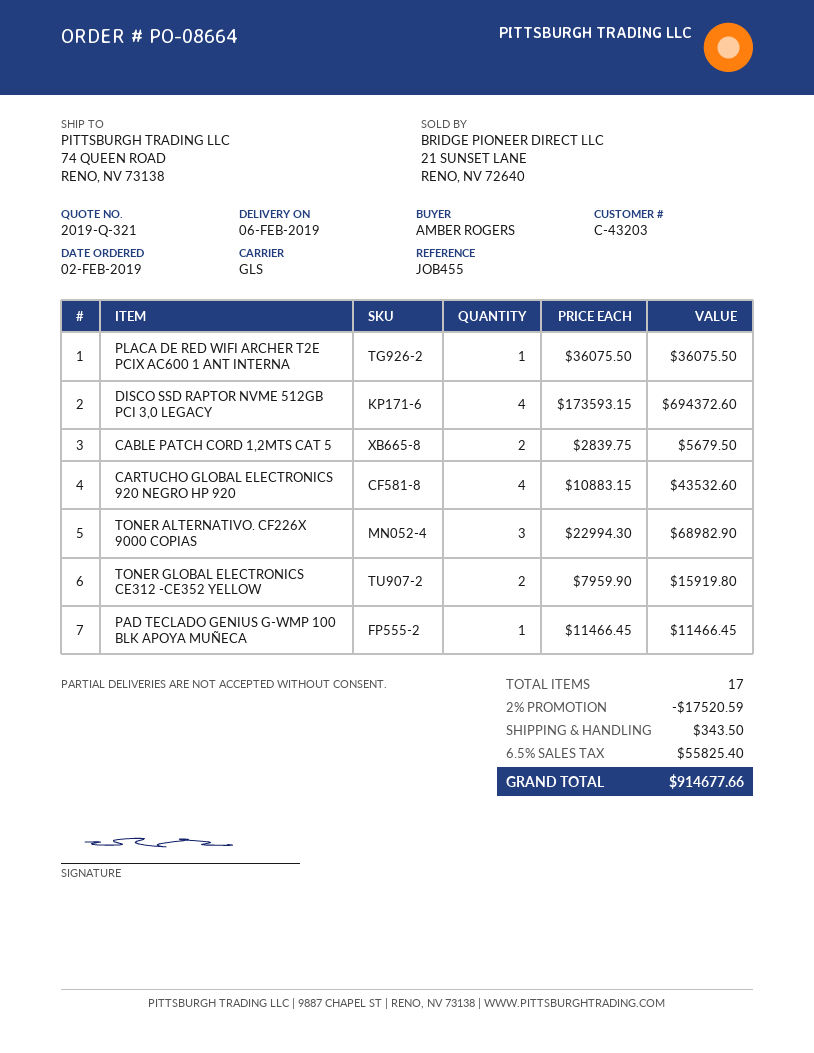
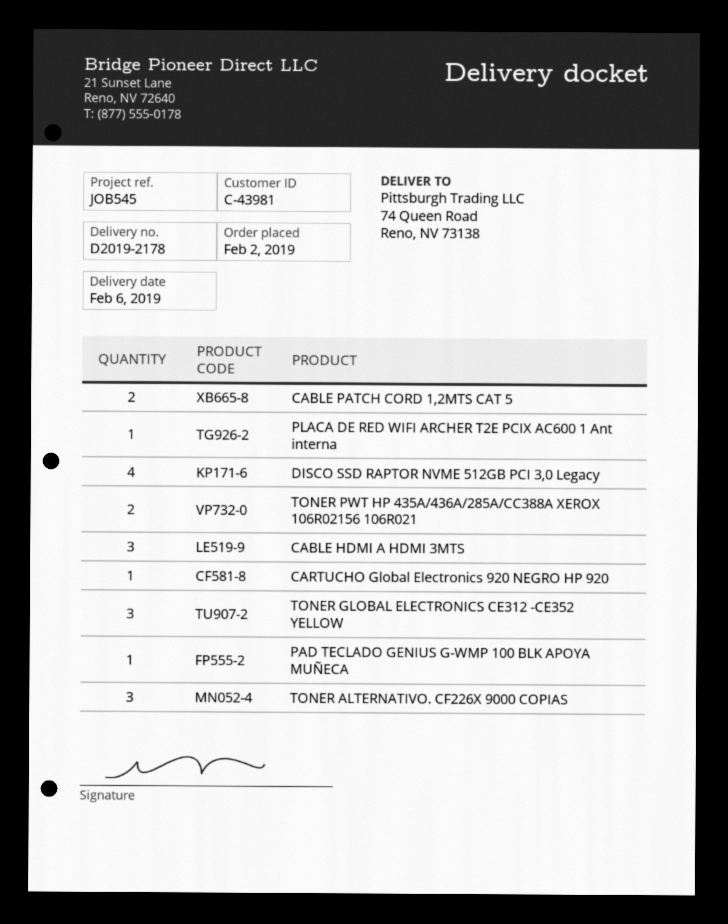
customer number: C-43203 -> C-43981
reference: JOB455 -> JOB545
CARTUCHO GLOBAL ELECTRONICS 920 NEGRO HP 920: 4 -> 1
TONER GLOBAL ELECTRONICS CE312 -CE352 YELLOW: 2 -> 3
TONER PWT HP 435A/436A/285A/CC388A XEROX 106R02156 106R021: none -> 2
CABLE HDMI A HDMI 3MTS: none -> 3

